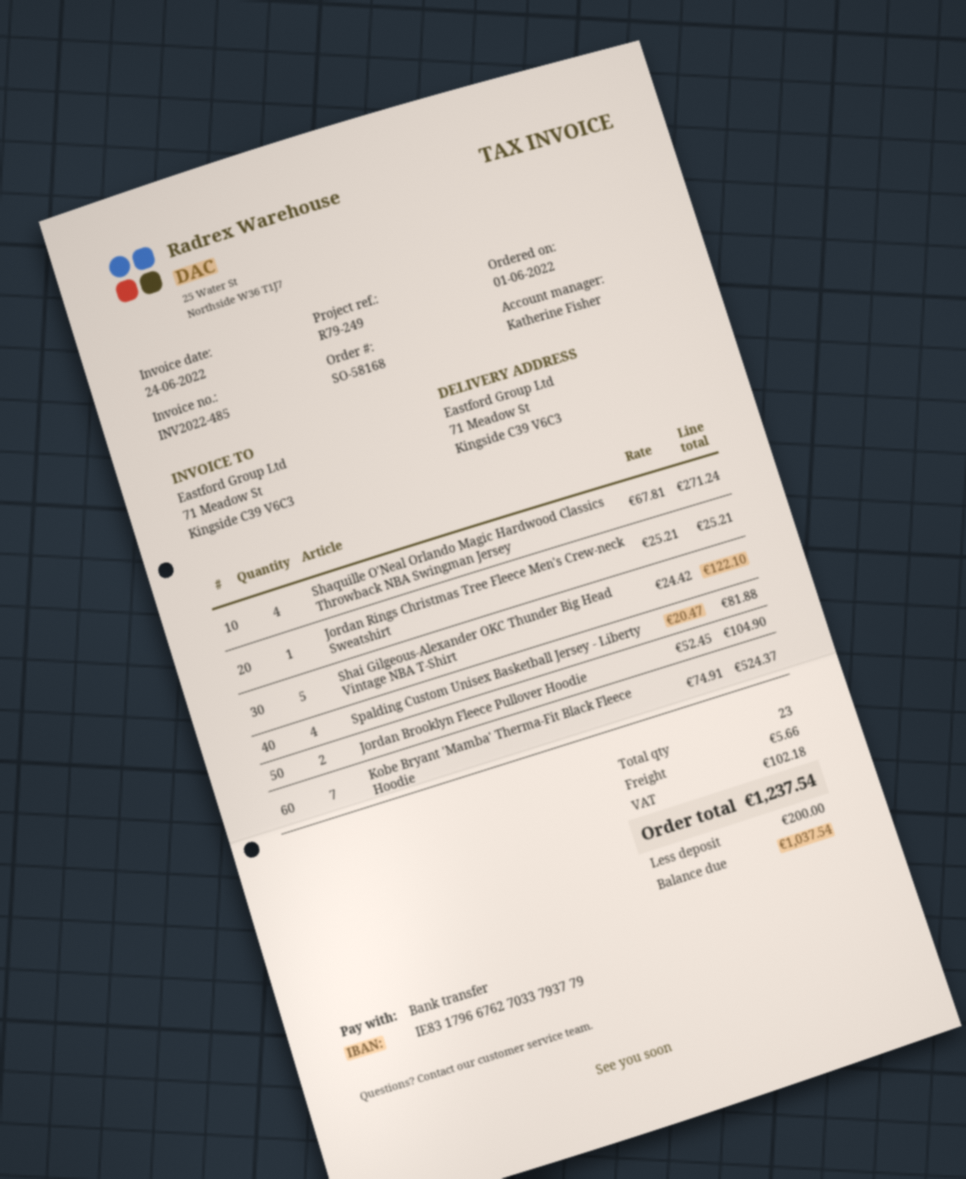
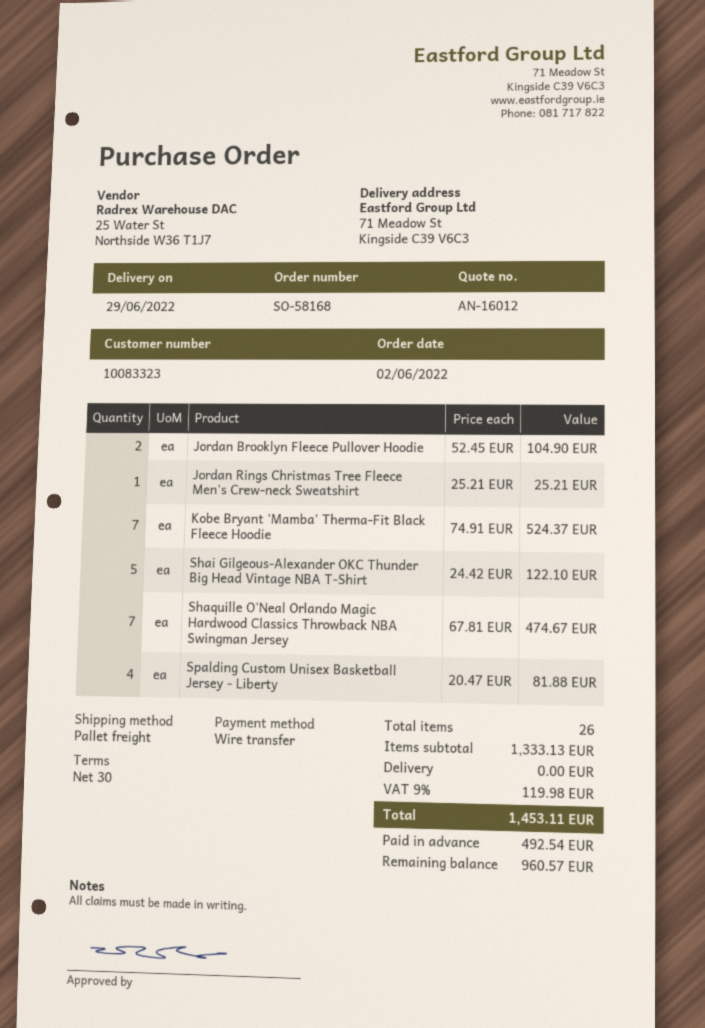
order date: 2022-06-01 -> 2022-06-02
Shaquille O'Neal Orlando Magic Hardwood Classics Throwback NBA Swingman Jersey: 4 x 67.81 = 271.24 -> 7 x 67.81 = 474.67
total quantity: 23 -> 26
shipping: 5.66 -> 0.00
tax: 102.18 -> 119.98
total: 1237.54 -> 1453.11
deposit: 200.00 -> 492.54
balance: 1037.54 -> 960.57

